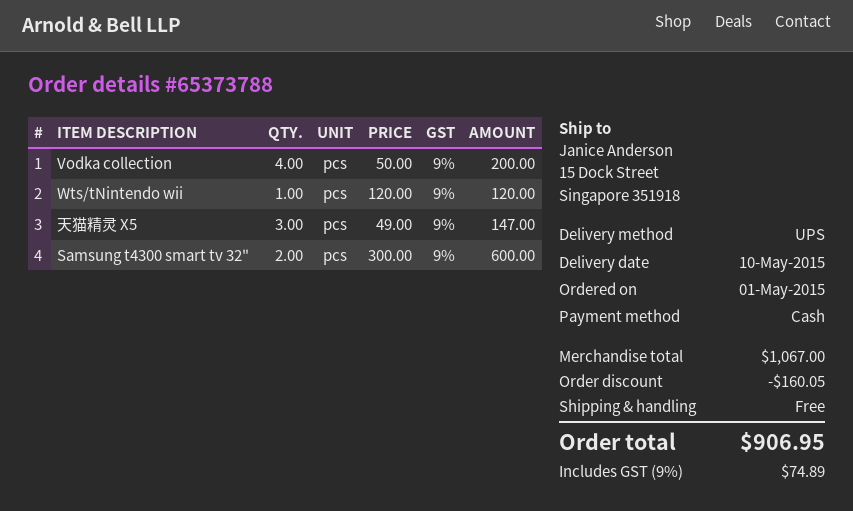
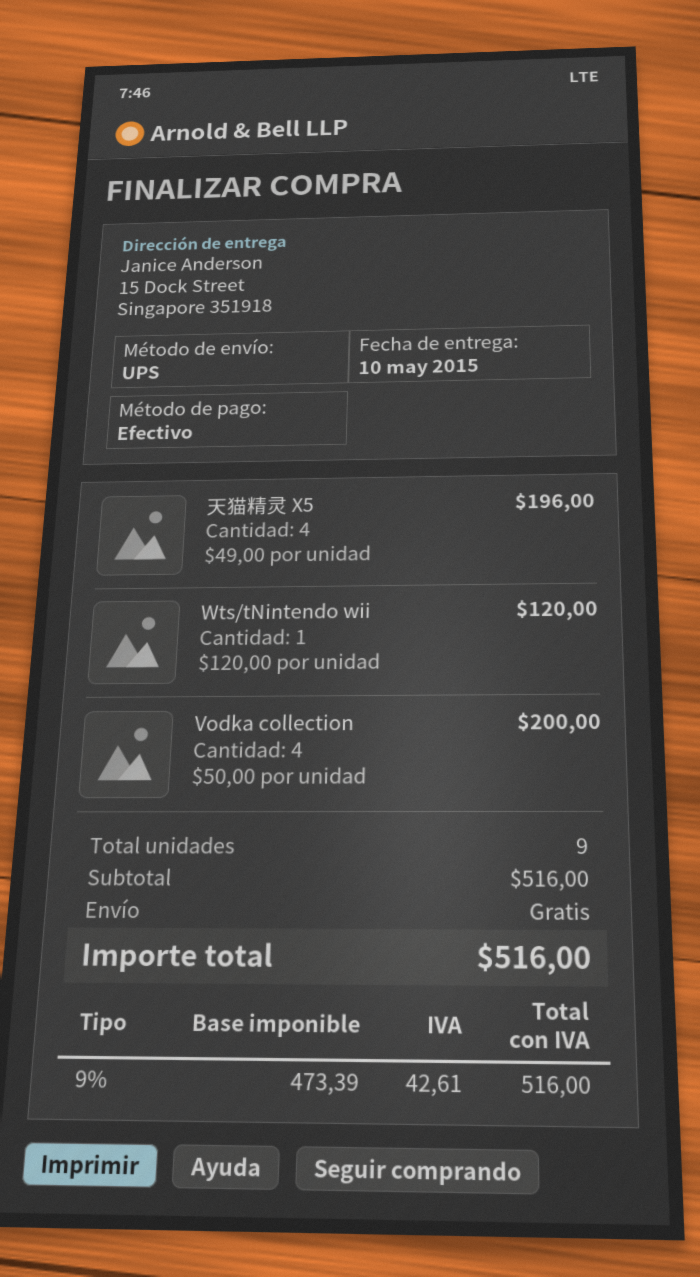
天猫精灵 X5: 3 x 49.00 = 147.00 -> 4 x 49.00 = 196.00
Samsung t4300 smart tv 32": 2 x 300.00 = 600.00 -> none
subtotal: 1067.00 -> 516.00
discount: 160.05 -> none
tax: 9% = 74.89 -> 9% = 42.61
total: 906.95 -> 516.00

